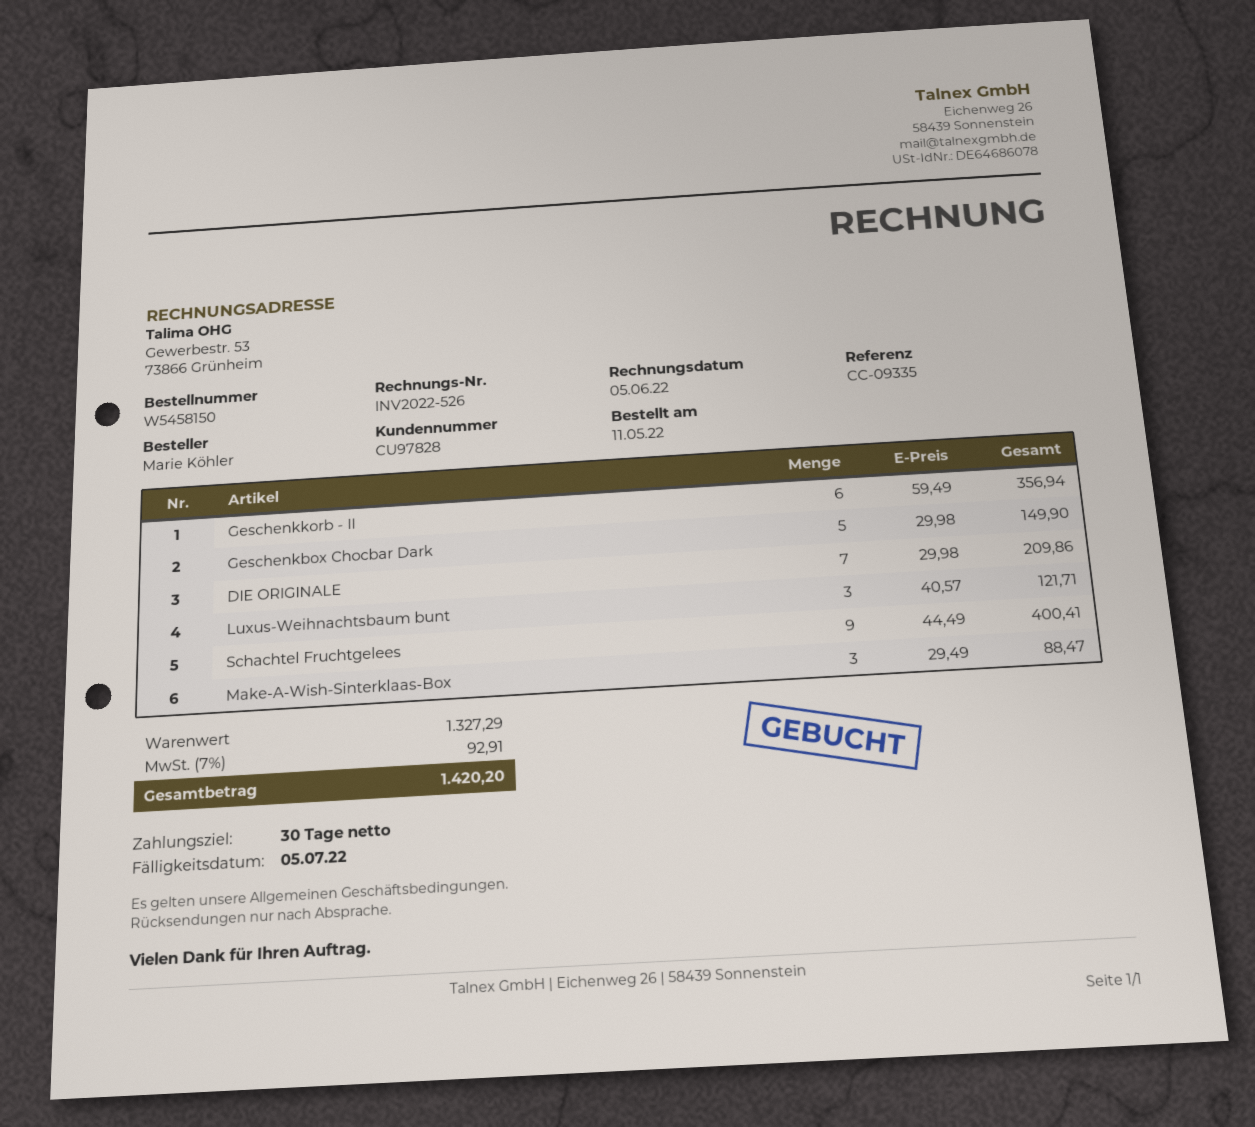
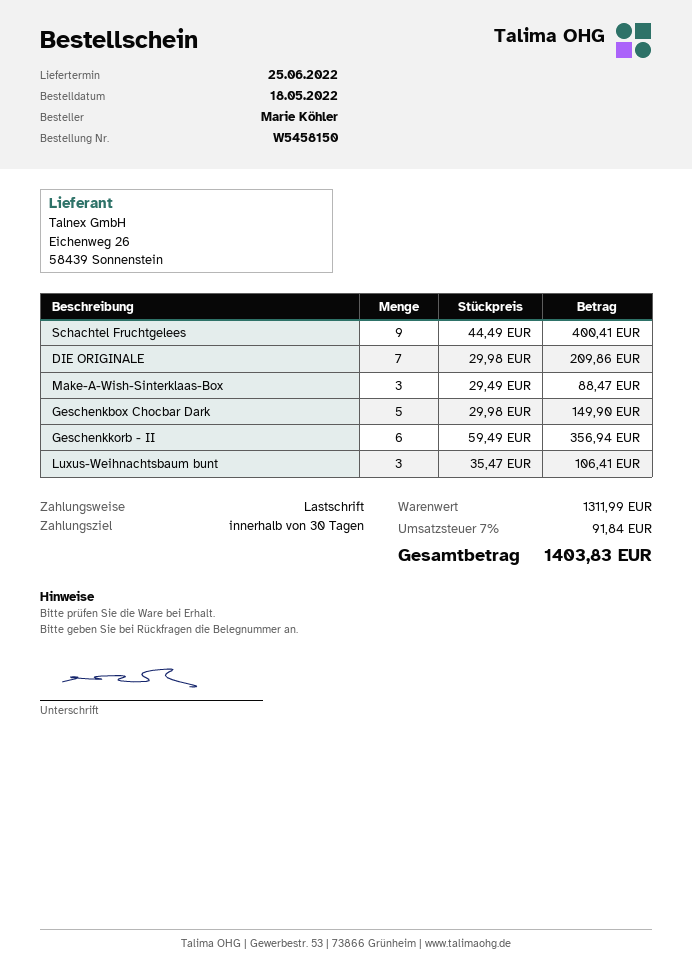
order date: 2022-05-11 -> 2022-05-18
Luxus-Weihnachtsbaum bunt: 3 x 40.57 = 121.71 -> 3 x 35.47 = 106.41
subtotal: 1327.29 -> 1311.99
tax: 7% = 92.91 -> 7% = 91.84
total: 1420.20 -> 1403.83

